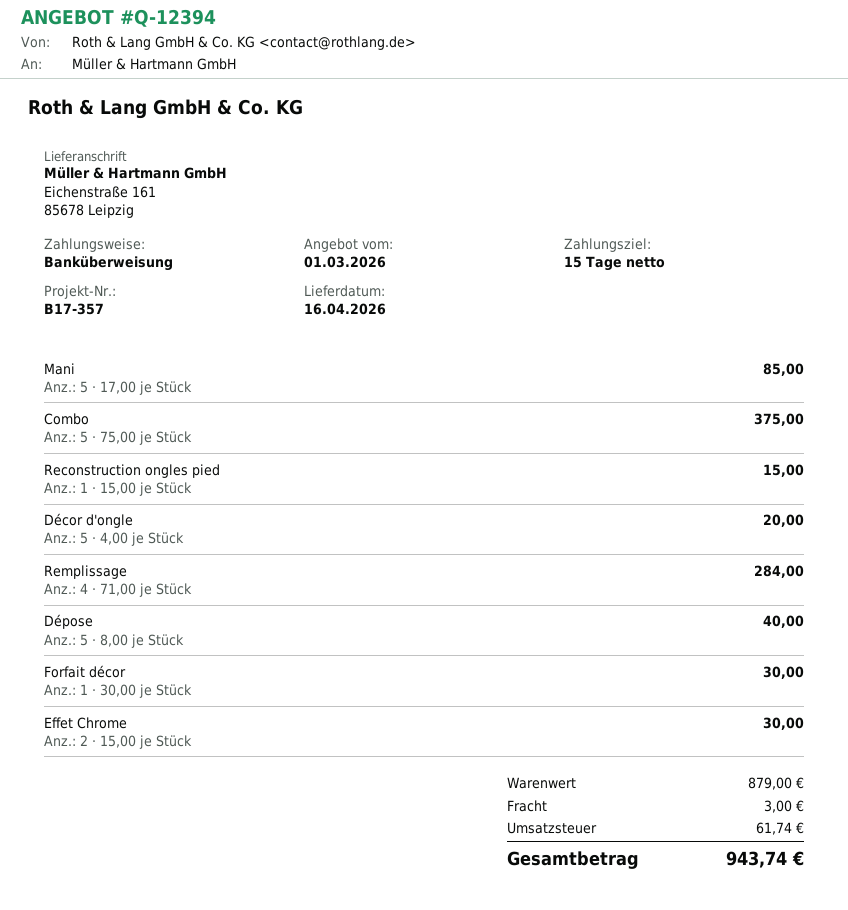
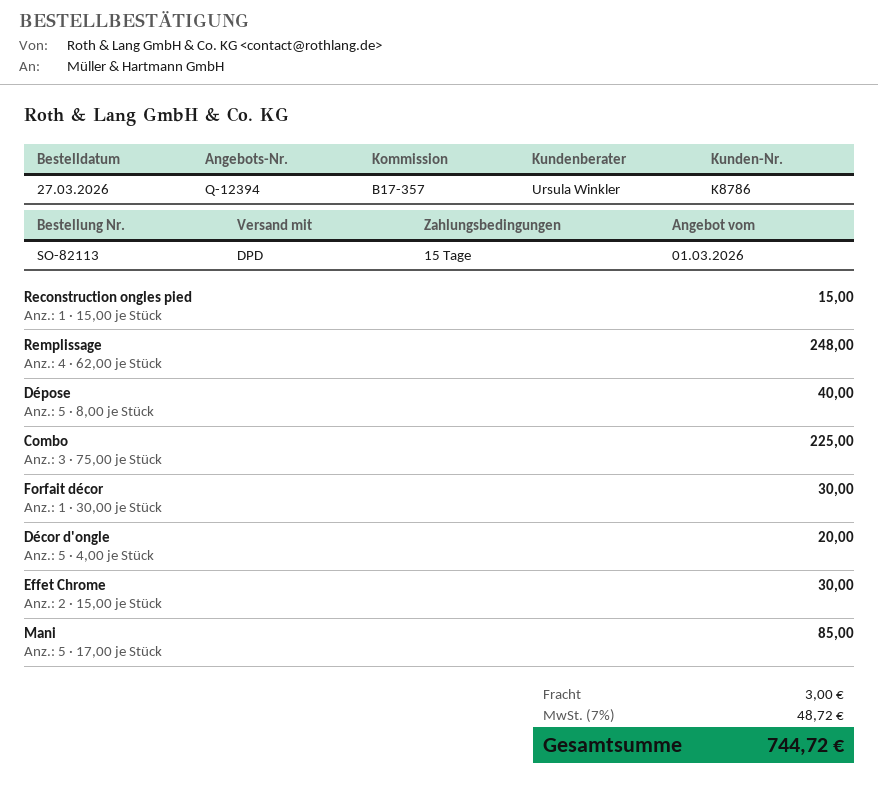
Combo: 5 x 75.00 = 375.00 -> 3 x 75.00 = 225.00
Remplissage: 4 x 71.00 = 284.00 -> 4 x 62.00 = 248.00
tax: 61.74 -> 48.72
total: 943.74 -> 744.72

